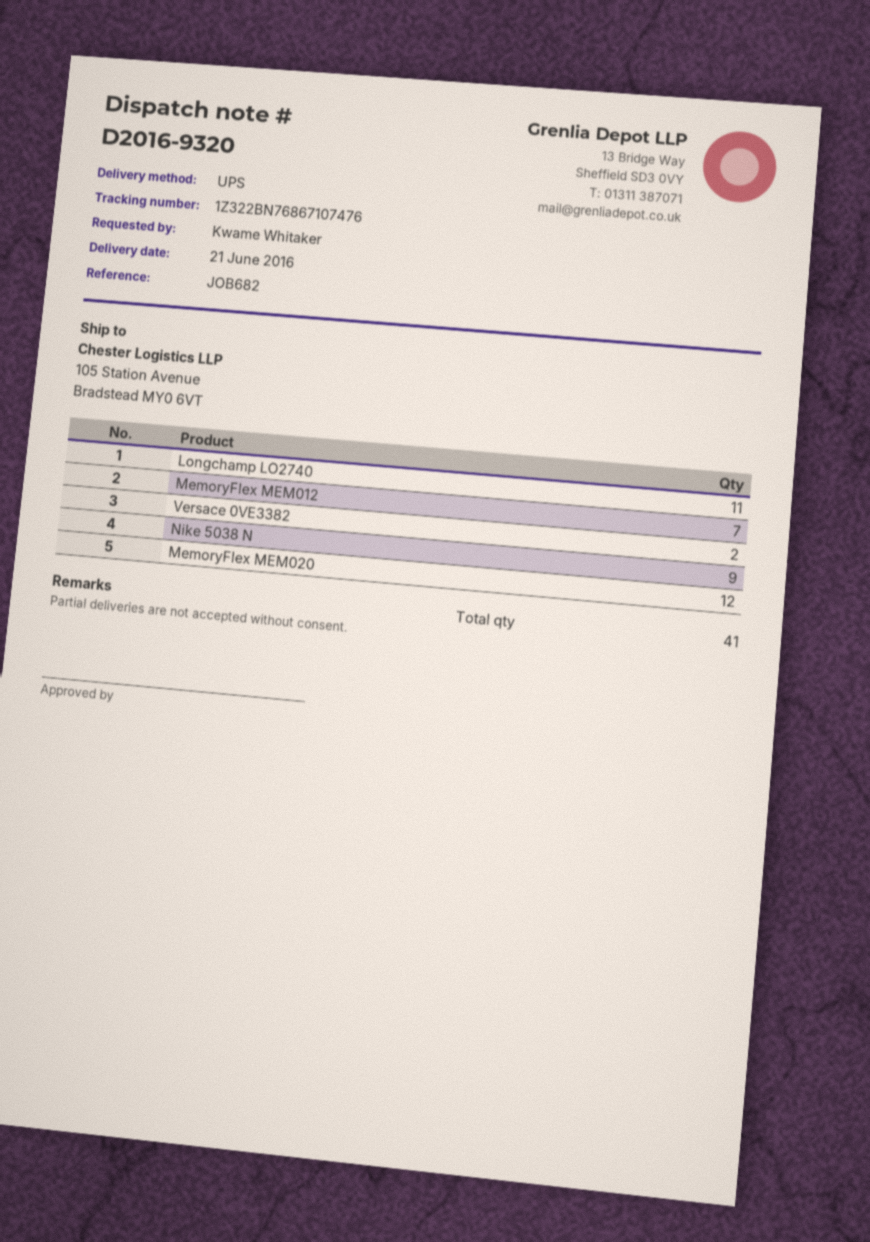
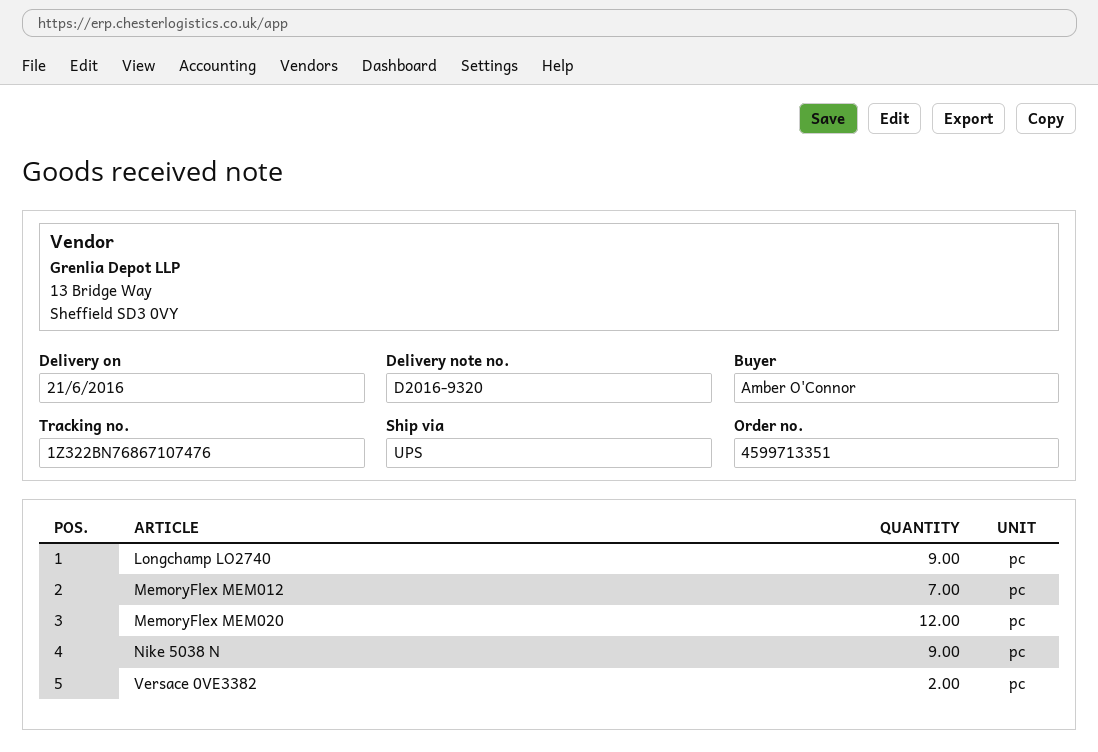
ordered by: Kwame Whitaker -> Amber O'Connor
Longchamp LO2740: 11 -> 9

